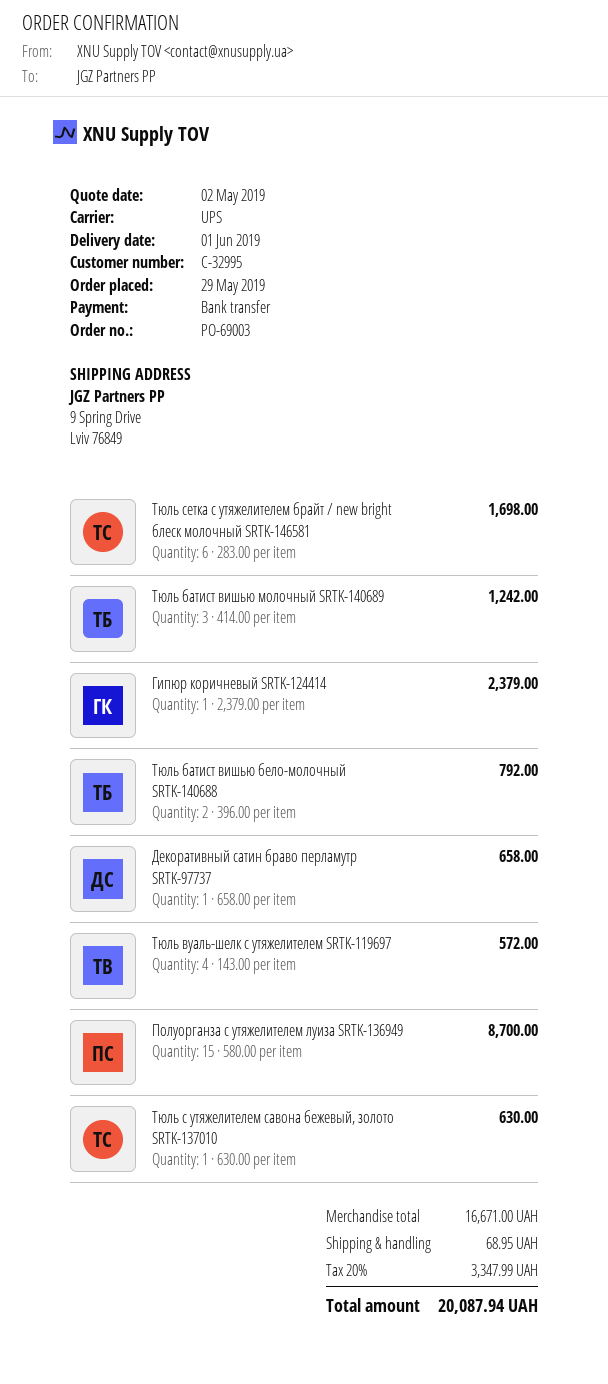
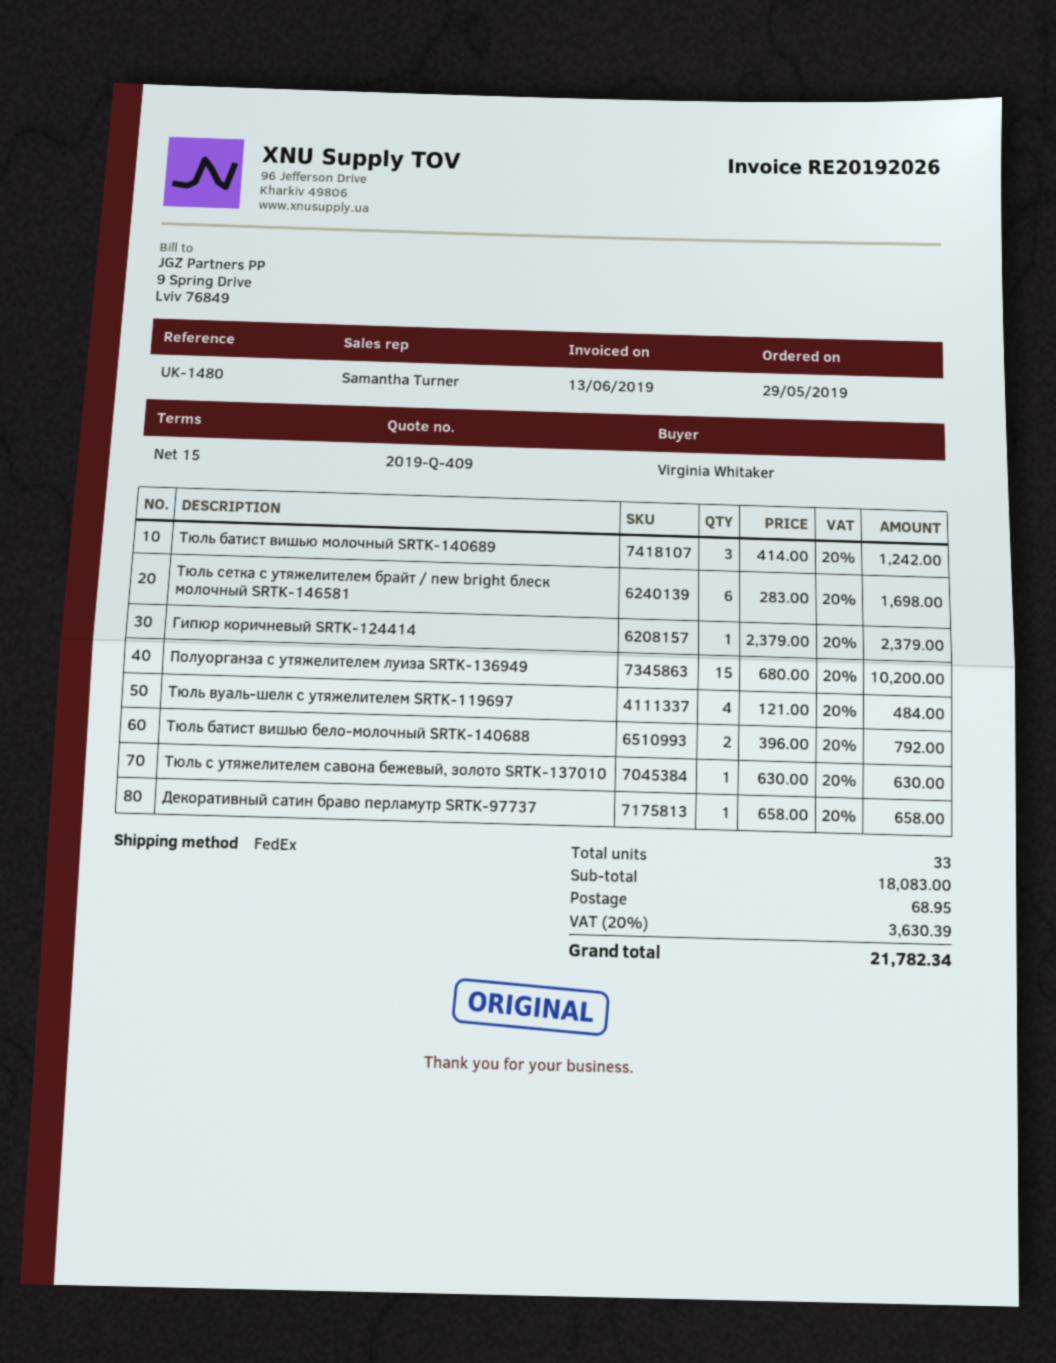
shipping method: UPS -> FedEx
Тюль вуаль-шелк с утяжелителем SRTK-119697: 4 x 143.00 = 572.00 -> 4 x 121.00 = 484.00
Полуорганза с утяжелителем луиза SRTK-136949: 15 x 580.00 = 8700.00 -> 15 x 680.00 = 10200.00
subtotal: 16671.00 -> 18083.00
tax: 20% = 3347.99 -> 20% = 3630.39
total: 20087.94 -> 21782.34

